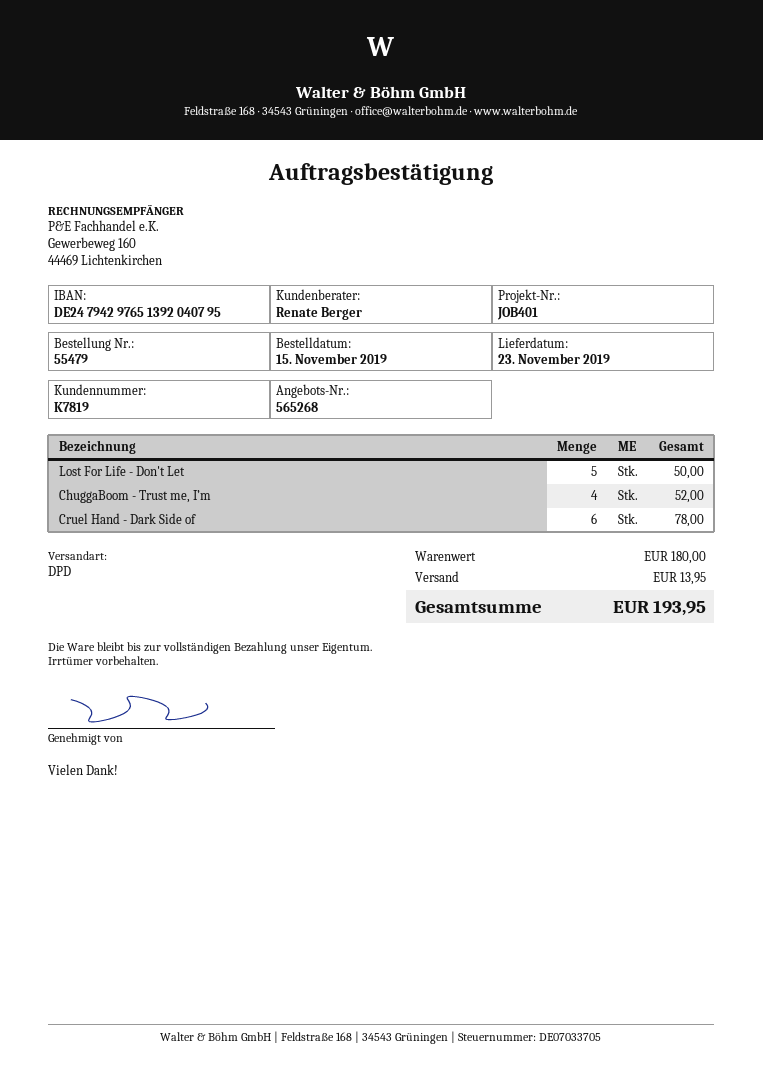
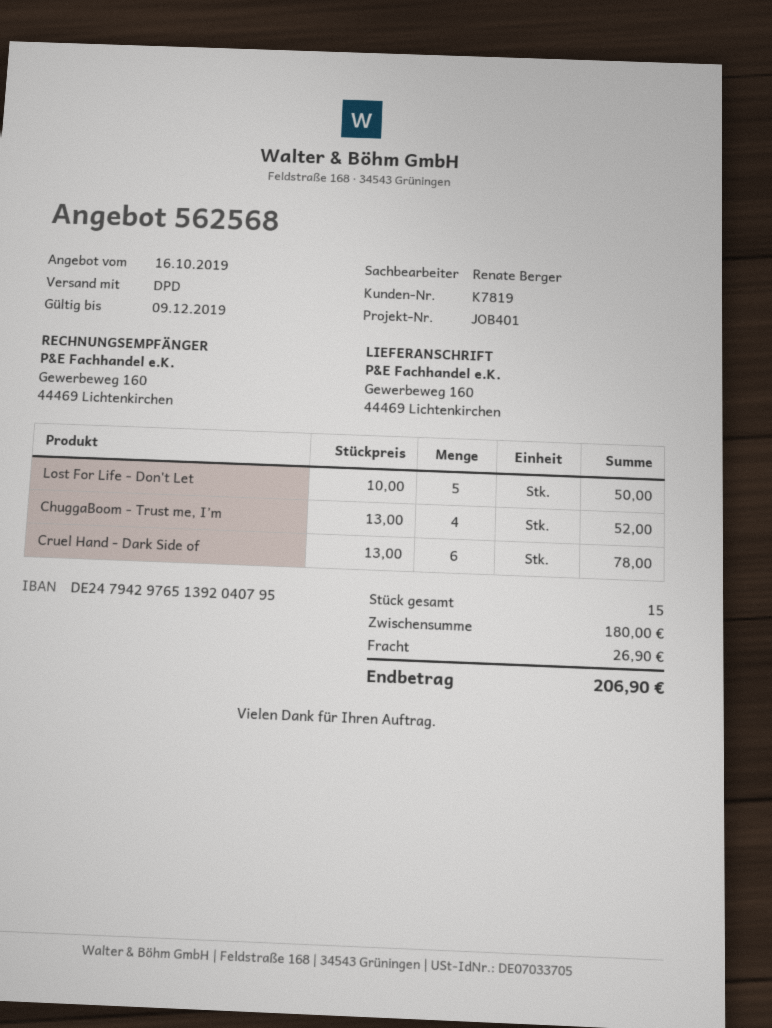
quote number: 565268 -> 562568
shipping: 13.95 -> 26.90
total: 193.95 -> 206.90

